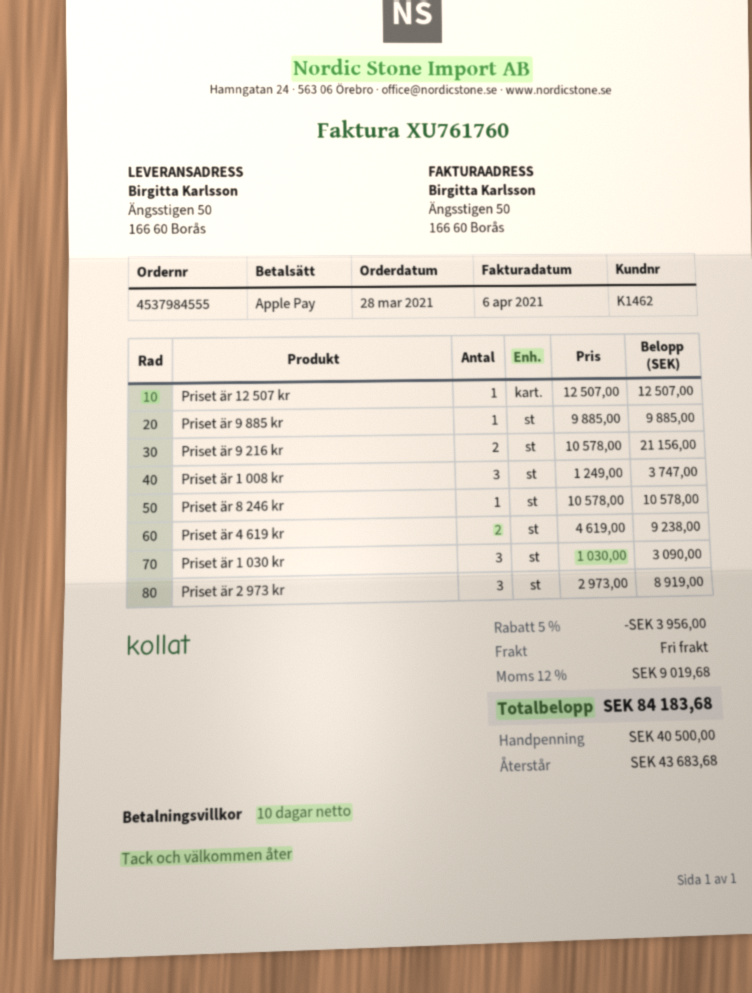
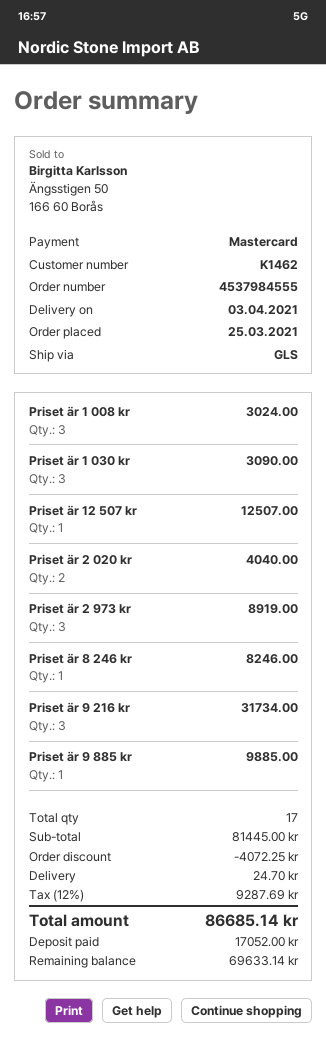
order date: 2021-03-28 -> 2021-03-25
payment method: Apple Pay -> Mastercard
Priset är 9 216 kr: 2 for 21156.00 -> 3 for 31734.00
Priset är 1 008 kr: 3 for 3747.00 -> 3 for 3024.00
Priset är 8 246 kr: 1 for 10578.00 -> 1 for 8246.00
Priset är 4 619 kr: 2 for 9238.00 -> none
Priset är 2 020 kr: none -> 2 for 4040.00
discount: 3956.00 -> 4072.25
shipping: 0.00 -> 24.70
tax: 12% = 9019.68 -> 12% = 9287.69
total: 84183.68 -> 86685.14
deposit: 40500.00 -> 17052.00
balance: 43683.68 -> 69633.14

